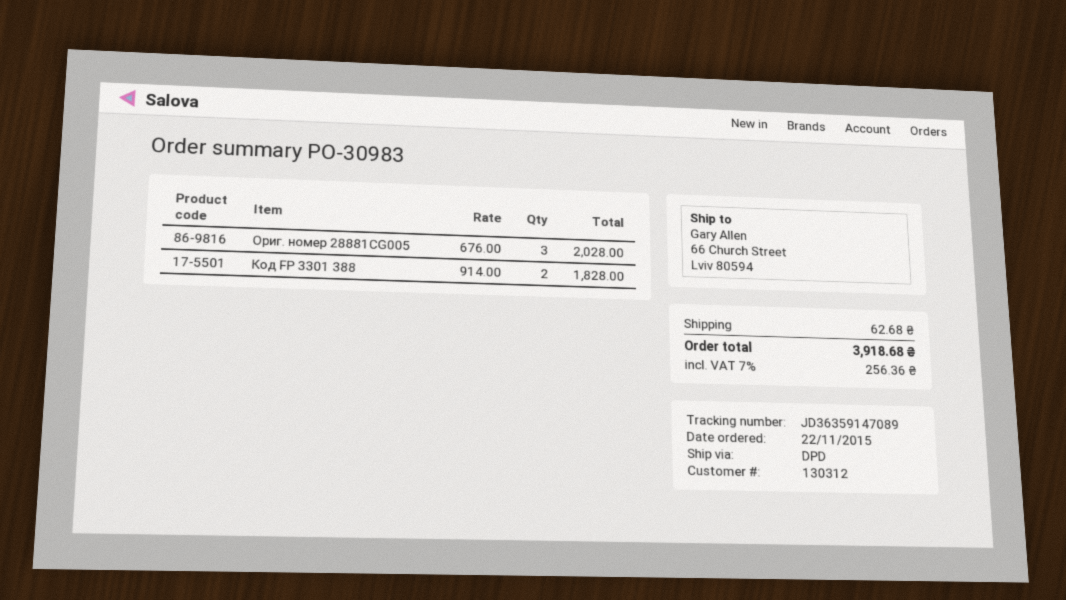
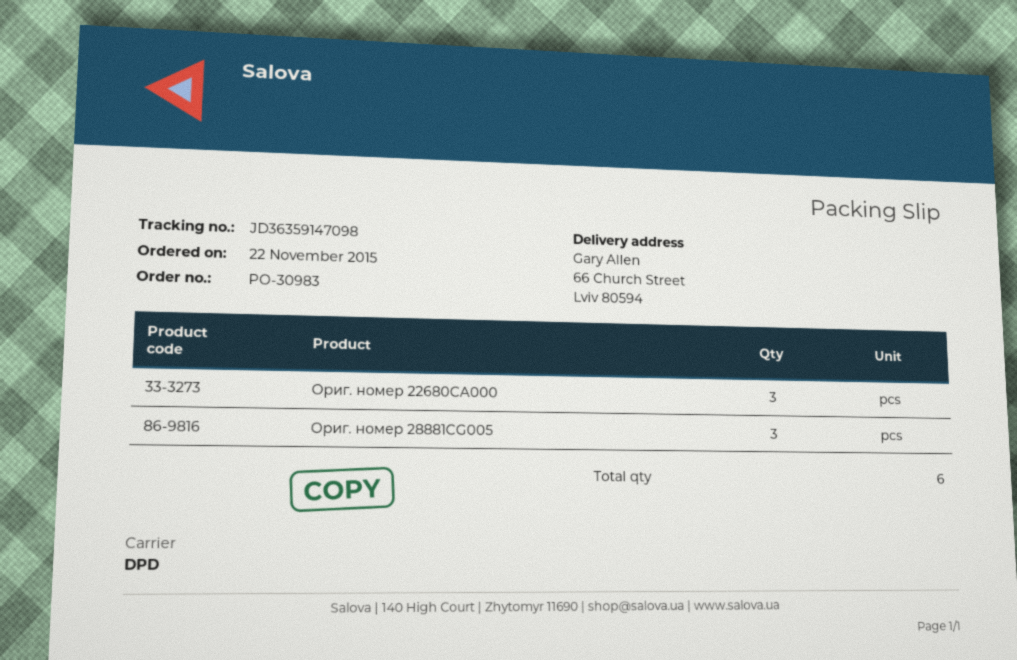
tracking number: JD36359147089 -> JD36359147098
Код FP 3301 388: 2 -> none
Ориг. номер 22680CA000: none -> 3

